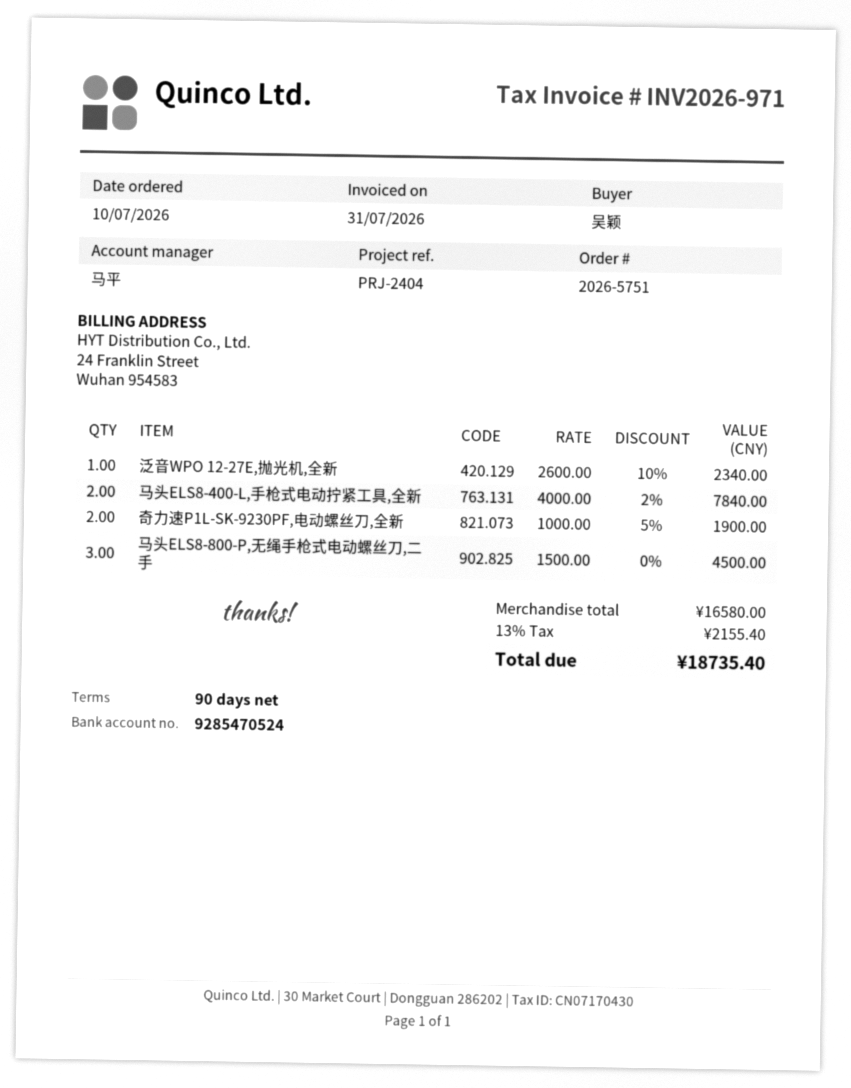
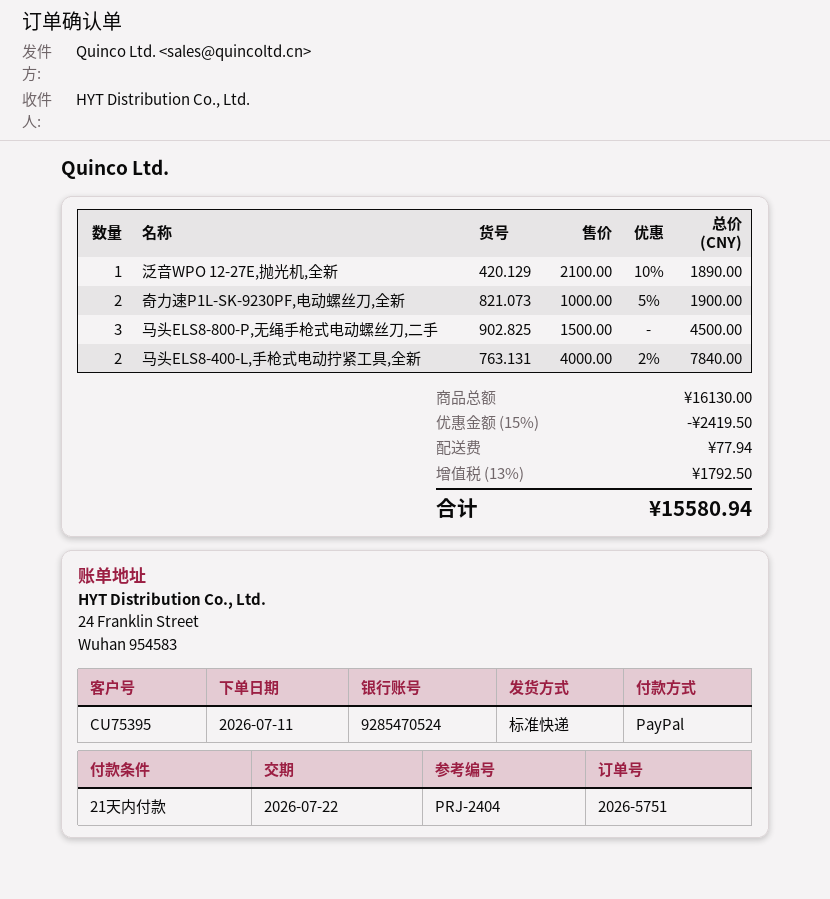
order date: 2026-07-10 -> 2026-07-11
payment terms: 90 days -> 21 days
泛音WPO 12-27E,抛光机,全新: 1 x 2600.00 - 10% = 2340.00 -> 1 x 2100.00 - 10% = 1890.00
subtotal: 16580.00 -> 16130.00
discount: none -> 15% = 2419.50
shipping: none -> 77.94
tax: 13% = 2155.40 -> 13% = 1792.50
total: 18735.40 -> 15580.94

